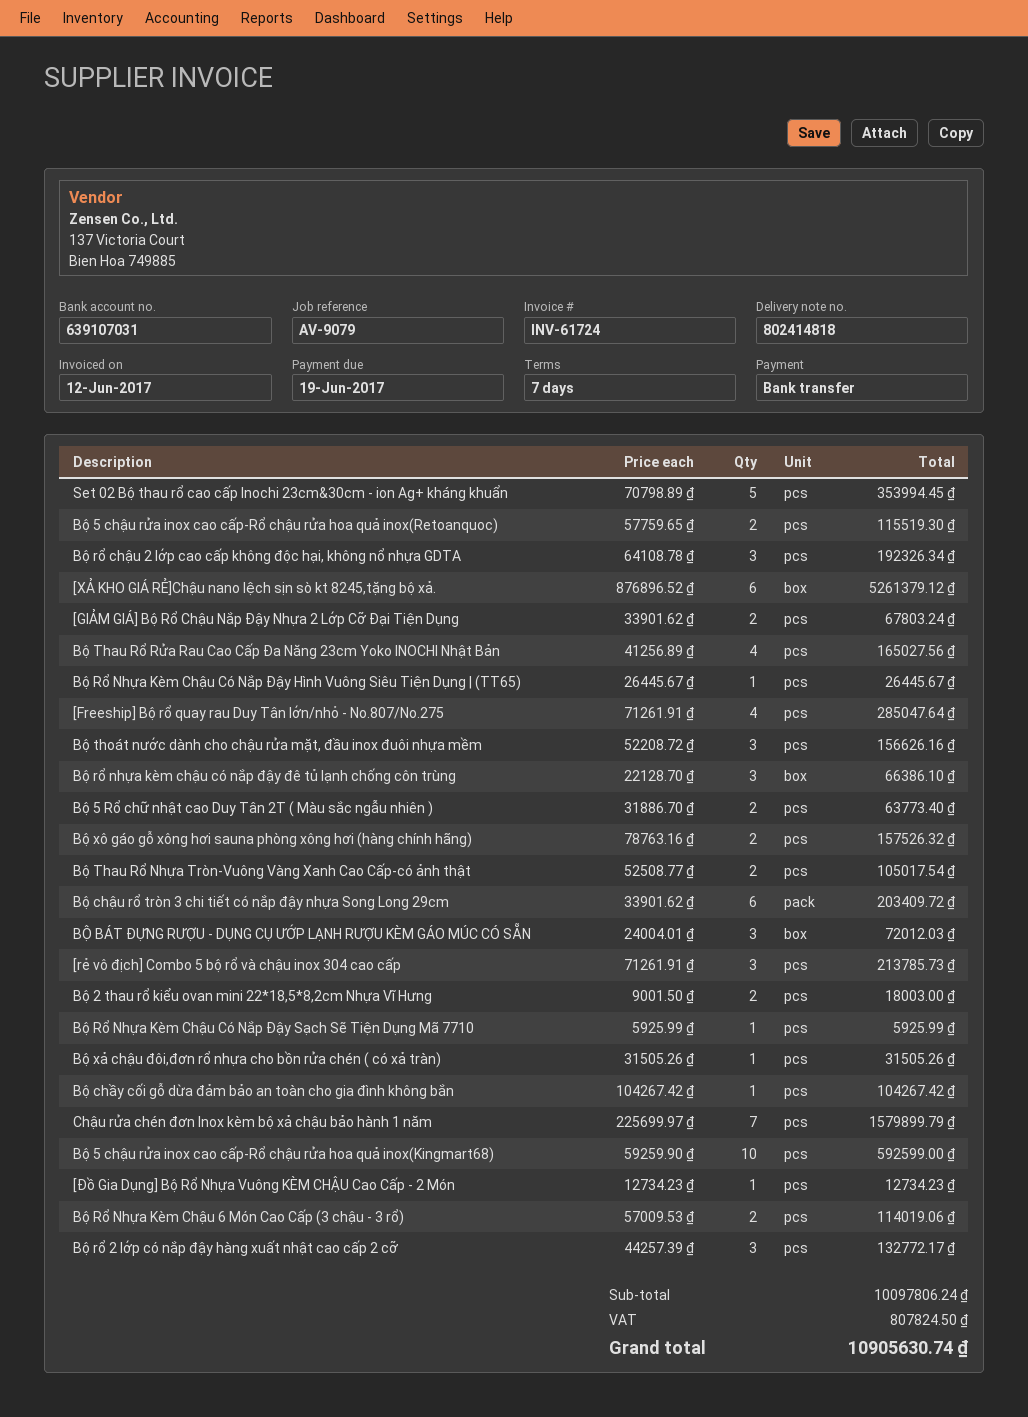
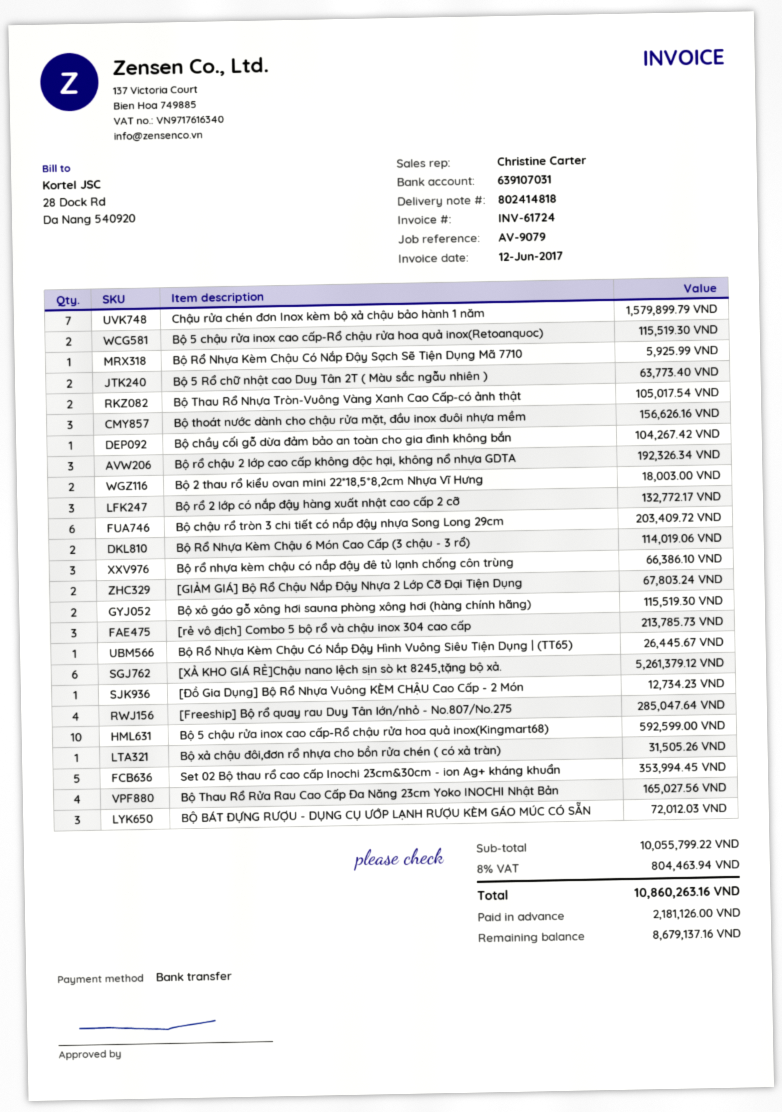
Bộ xô gáo gỗ xông hơi sauna phòng xông hơi (hàng chính hãng): 2 for 157526.32 -> 2 for 115519.30
subtotal: 10097806.24 -> 10055799.22
tax: 807824.50 -> 804463.94
total: 10905630.74 -> 10860263.16

